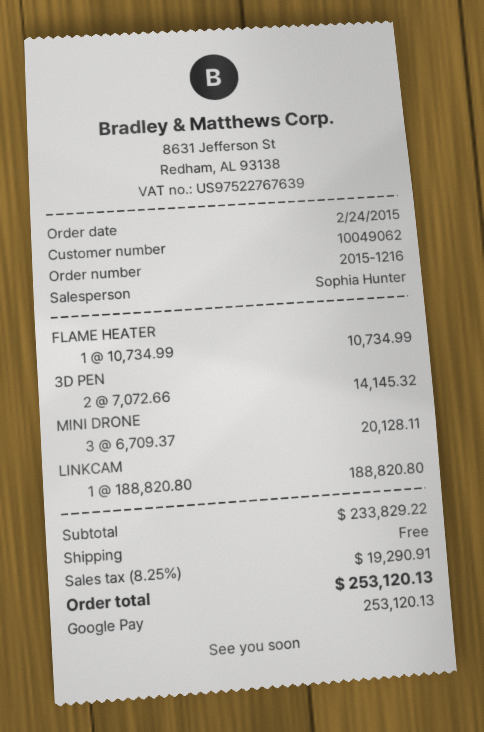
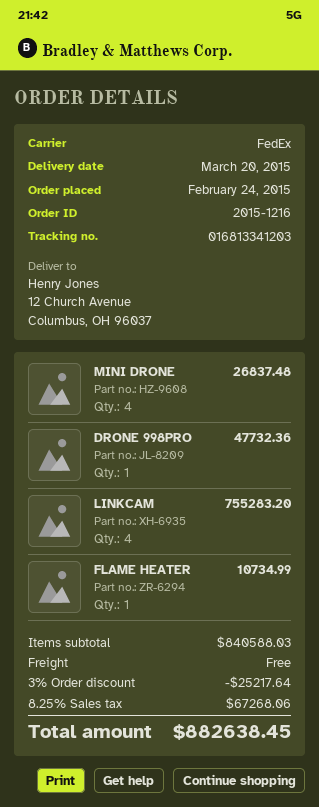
3D PEN: 2 for 14145.32 -> none
MINI DRONE: 3 for 20128.11 -> 4 for 26837.48
LINKCAM: 1 for 188820.80 -> 4 for 755283.20
DRONE 998PRO: none -> 1 for 47732.36
subtotal: 233829.22 -> 840588.03
discount: none -> 3% = 25217.64
tax: 8.25% = 19290.91 -> 8.25% = 67268.06
total: 253120.13 -> 882638.45

